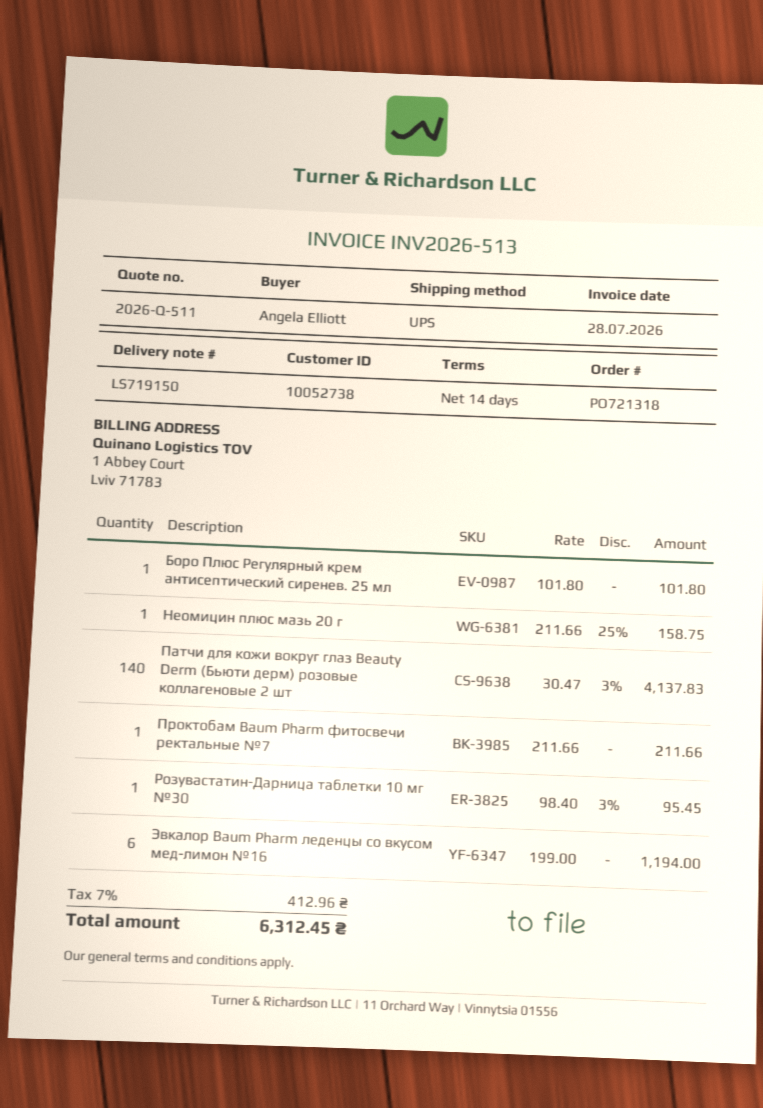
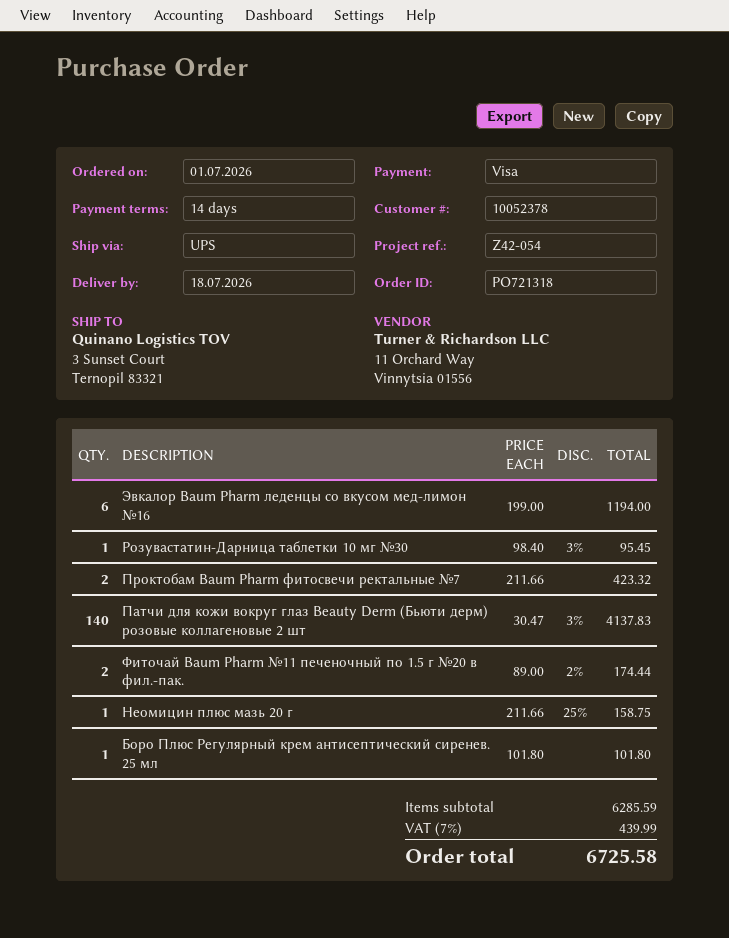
customer number: 10052738 -> 10052378
Проктобам Baum Pharm фитосвечи ректальные №7: 1 x 211.66 = 211.66 -> 2 x 211.66 = 423.32
Фиточай Baum Pharm №11 печеночный по 1.5 г №20 в фил.-пак.: none -> 2 x 89.00 - 2% = 174.44
tax: 7% = 412.96 -> 7% = 439.99
total: 6312.45 -> 6725.58

